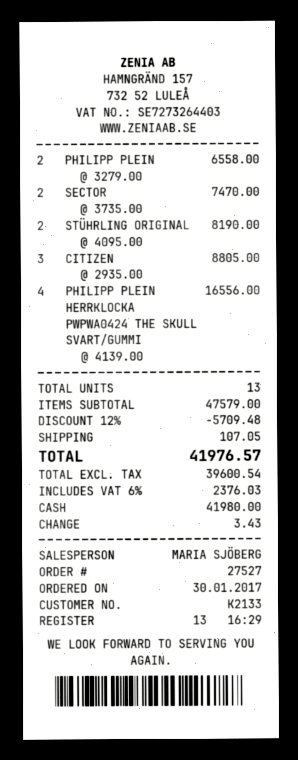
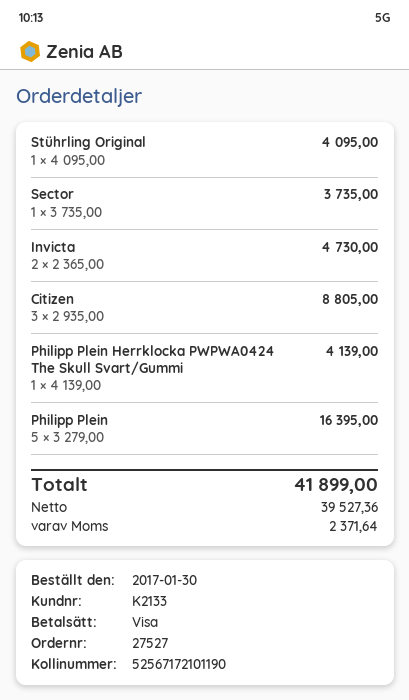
payment method: cash -> Visa
PHILIPP PLEIN: 2 x 3279.00 = 6558.00 -> 5 x 3279.00 = 16395.00
SECTOR: 2 x 3735.00 = 7470.00 -> 1 x 3735.00 = 3735.00
STÜHRLING ORIGINAL: 2 x 4095.00 = 8190.00 -> 1 x 4095.00 = 4095.00
PHILIPP PLEIN HERRKLOCKA PWPWA0424 THE SKULL SVART/GUMMI: 4 x 4139.00 = 16556.00 -> 1 x 4139.00 = 4139.00
Invicta: none -> 2 x 2365.00 = 4730.00
discount: 12% = 5709.48 -> none
shipping: 107.05 -> none
net: 39600.54 -> 39527.36
tax: 2376.03 -> 2371.64
total: 41976.57 -> 41899.00

